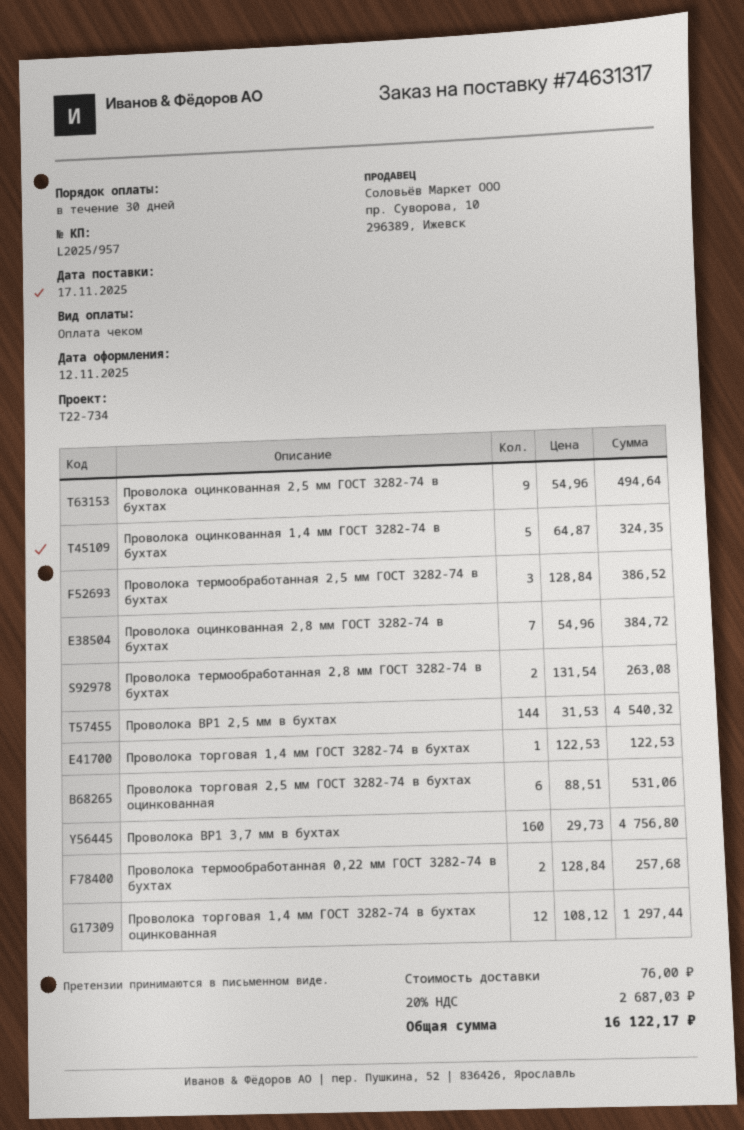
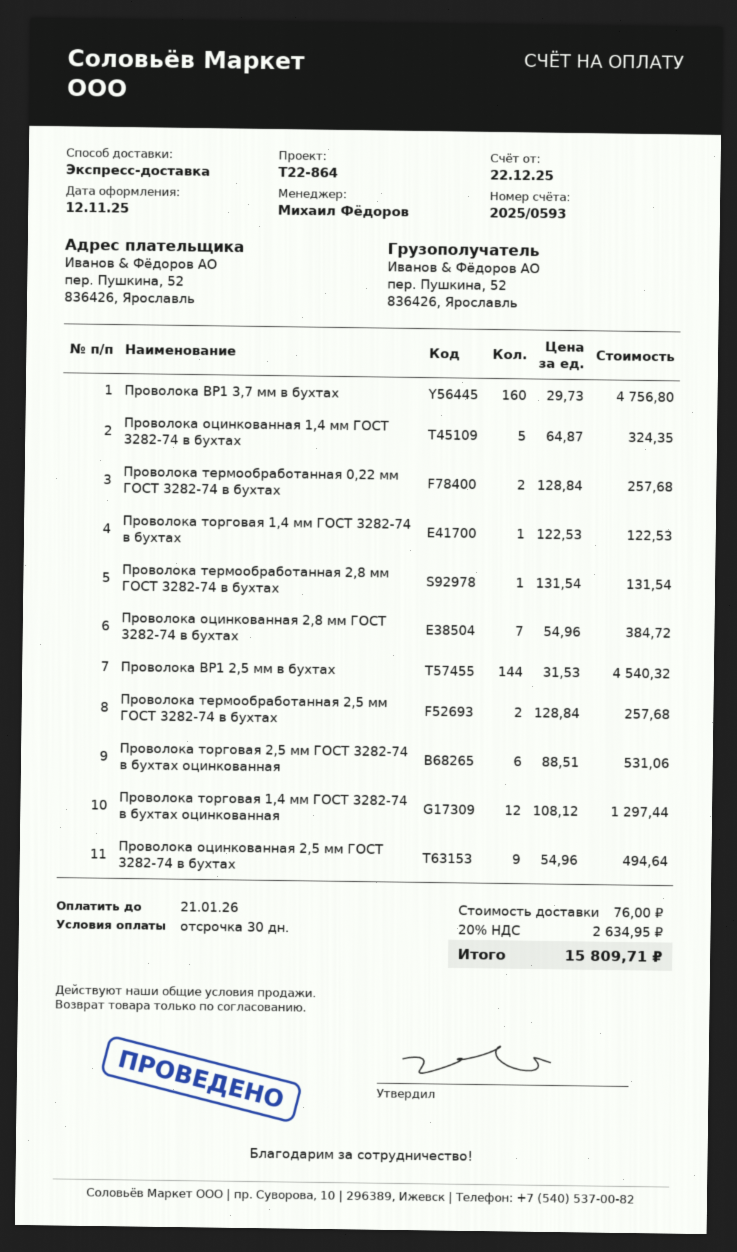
reference: T22-734 -> T22-864
Проволока термообработанная 2,5 мм ГОСТ 3282-74 в бухтах: 3 x 128.84 = 386.52 -> 2 x 128.84 = 257.68
Проволока термообработанная 2,8 мм ГОСТ 3282-74 в бухтах: 2 x 131.54 = 263.08 -> 1 x 131.54 = 131.54
tax: 20% = 2687.03 -> 20% = 2634.95
total: 16122.17 -> 15809.71

